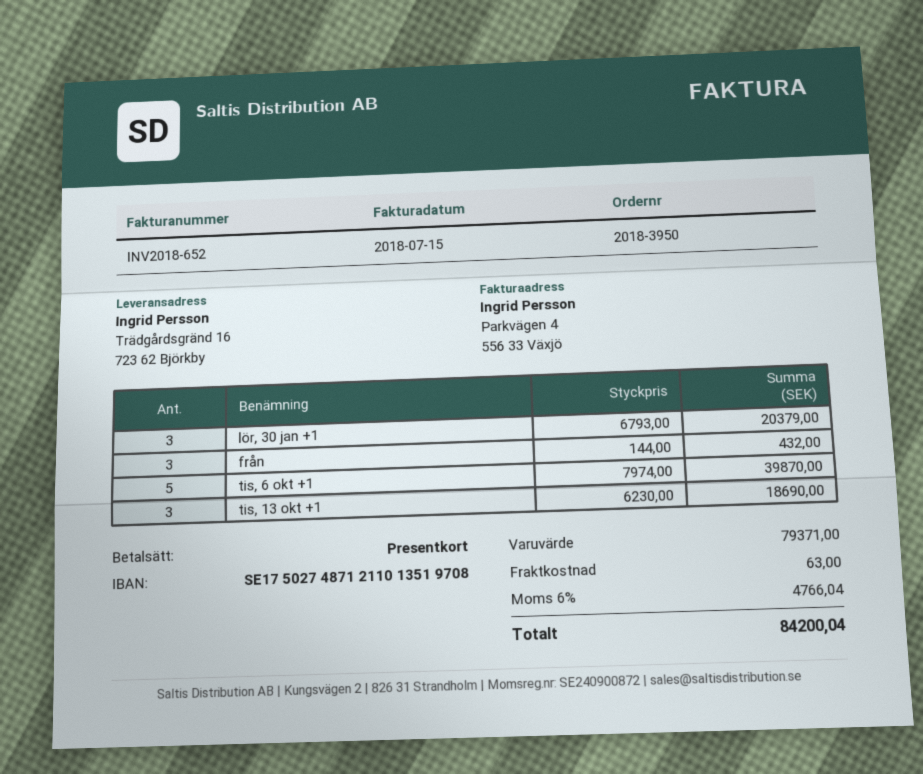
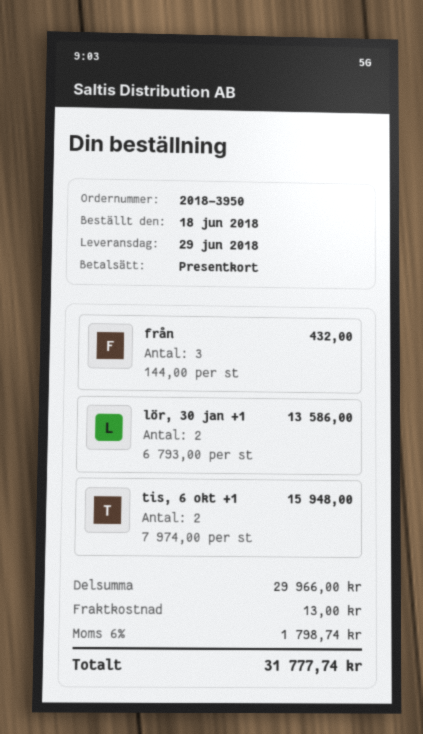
lör, 30 jan +1: 3 x 6793.00 = 20379.00 -> 2 x 6793.00 = 13586.00
tis, 6 okt +1: 5 x 7974.00 = 39870.00 -> 2 x 7974.00 = 15948.00
tis, 13 okt +1: 3 x 6230.00 = 18690.00 -> none
subtotal: 79371.00 -> 29966.00
shipping: 63.00 -> 13.00
tax: 6% = 4766.04 -> 6% = 1798.74
total: 84200.04 -> 31777.74

